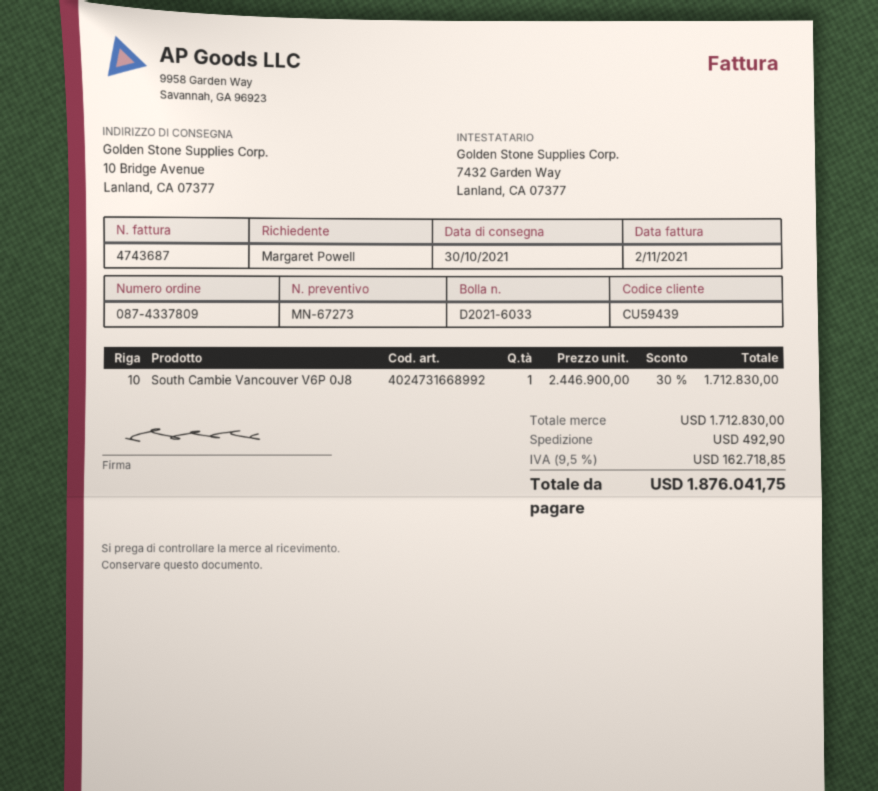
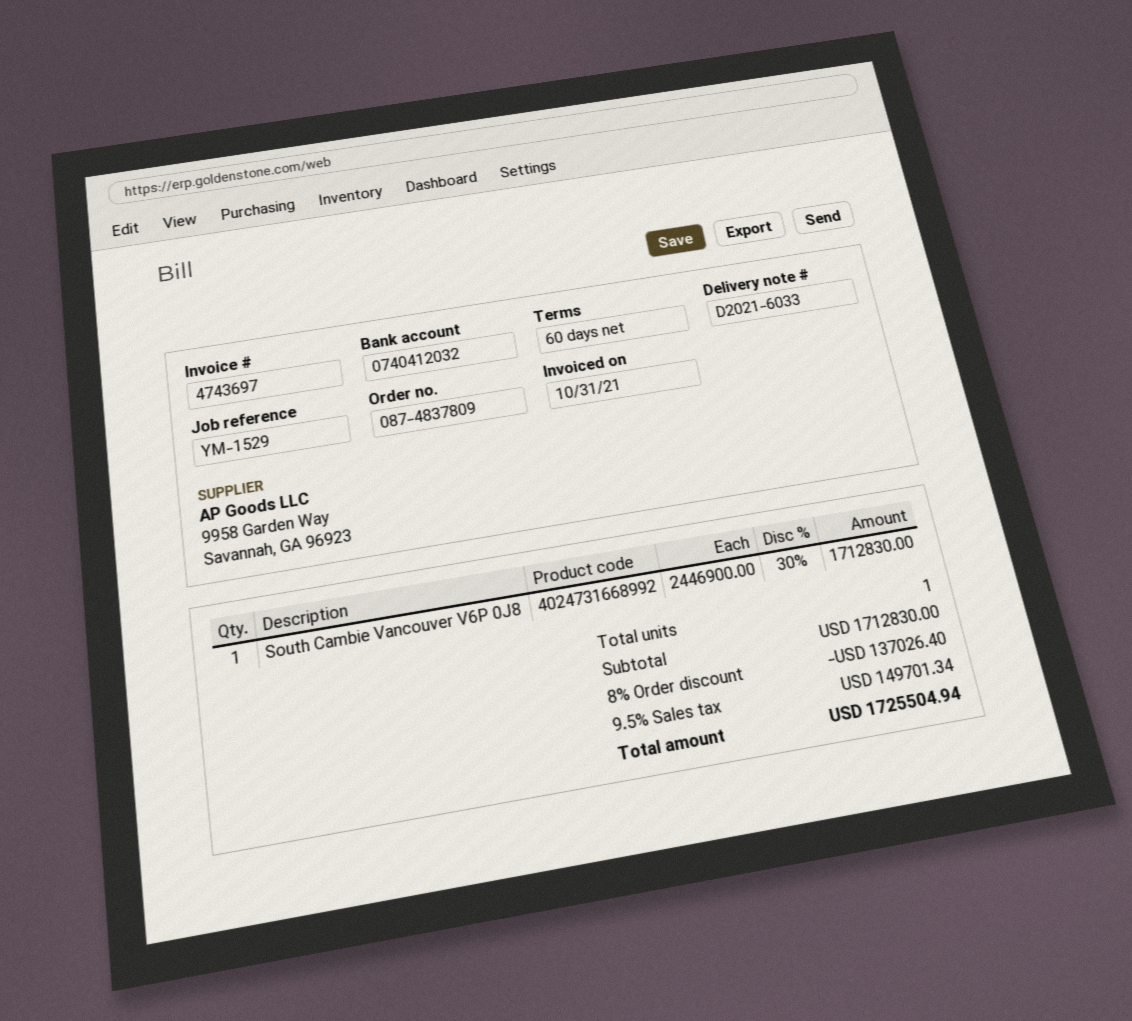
order number: 087-4337809 -> 087-4837809
invoice number: 4743687 -> 4743697
invoice date: 2021-11-02 -> 2021-10-31
discount: none -> 8% = 137026.40
shipping: 492.90 -> none
tax: 9.5% = 162718.85 -> 9.5% = 149701.34
total: 1876041.75 -> 1725504.94

